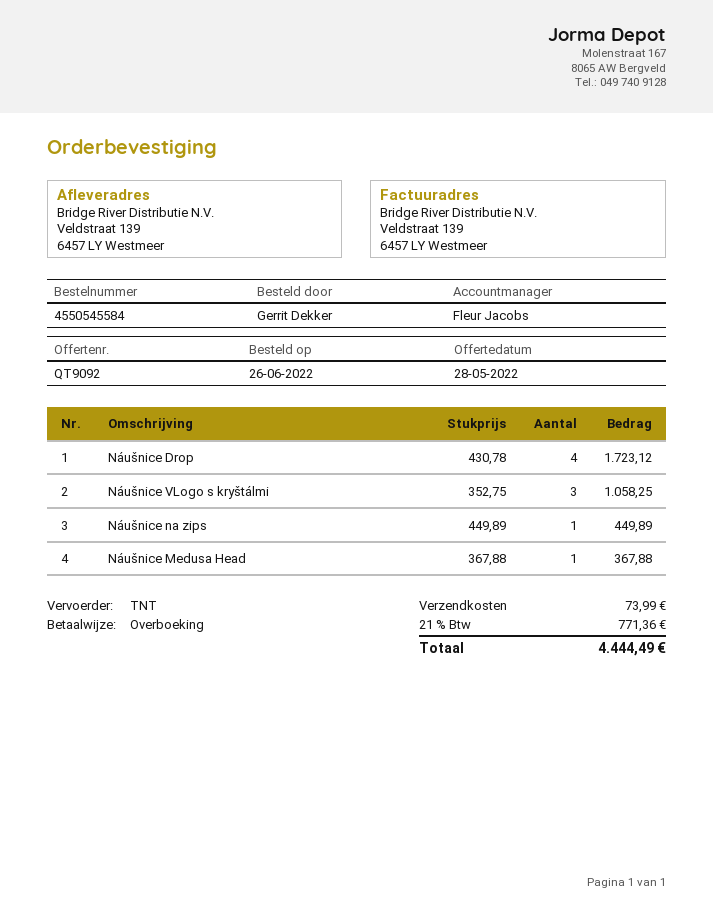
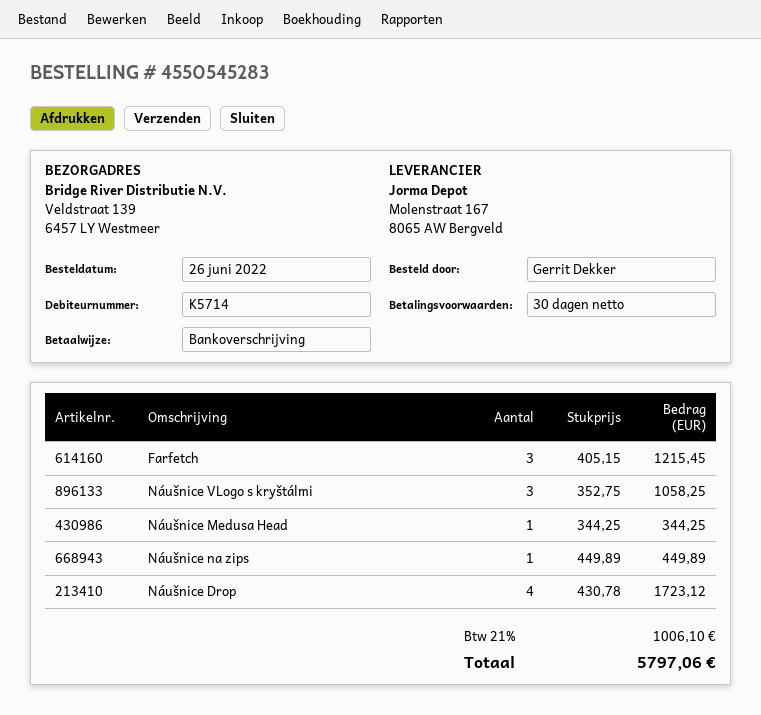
order number: 4550545584 -> 4550545283
Náušnice Medusa Head: 1 x 367.88 = 367.88 -> 1 x 344.25 = 344.25
Farfetch: none -> 3 x 405.15 = 1215.45
shipping: 73.99 -> none
tax: 21% = 771.36 -> 21% = 1006.10
total: 4444.49 -> 5797.06

